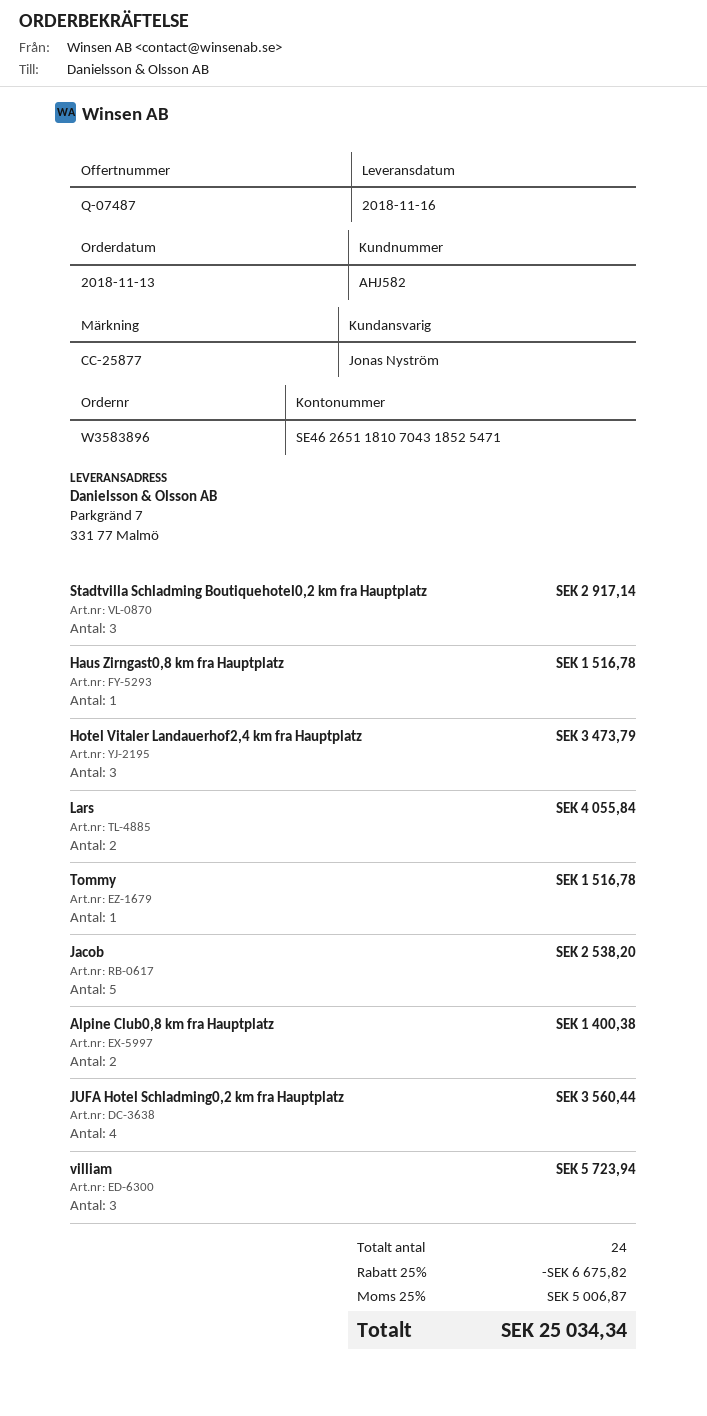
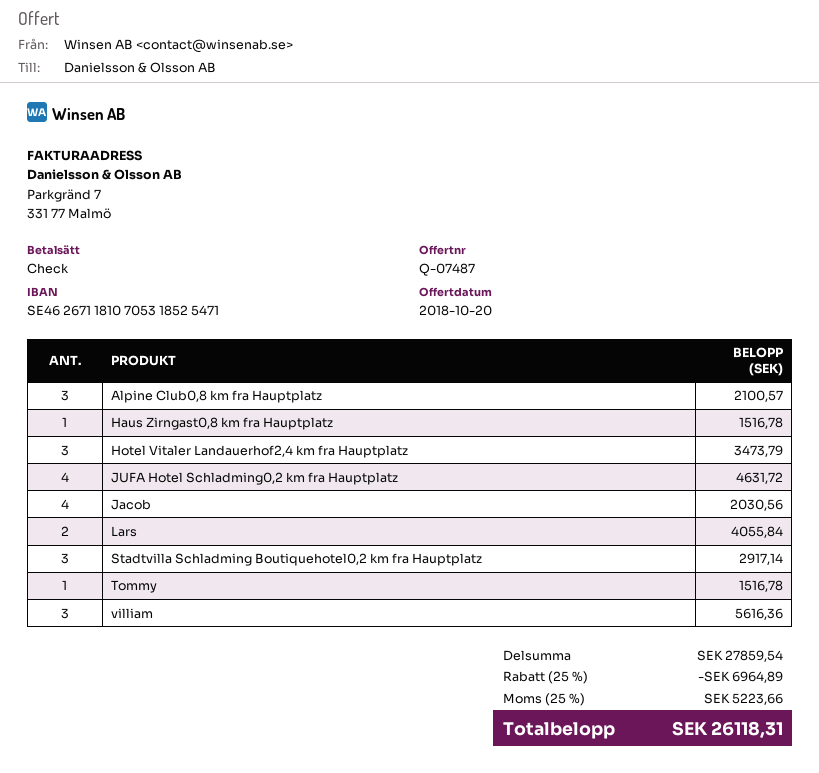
bank account: SE4626511810704318525471 -> SE4626711810705318525471
Jacob: 5 for 2538.20 -> 4 for 2030.56
Alpine Club0,8 km fra Hauptplatz: 2 for 1400.38 -> 3 for 2100.57
JUFA Hotel Schladming0,2 km fra Hauptplatz: 4 for 3560.44 -> 4 for 4631.72
villiam: 3 for 5723.94 -> 3 for 5616.36
discount: 25% = 6675.82 -> 25% = 6964.89
tax: 25% = 5006.87 -> 25% = 5223.66
total: 25034.34 -> 26118.31

